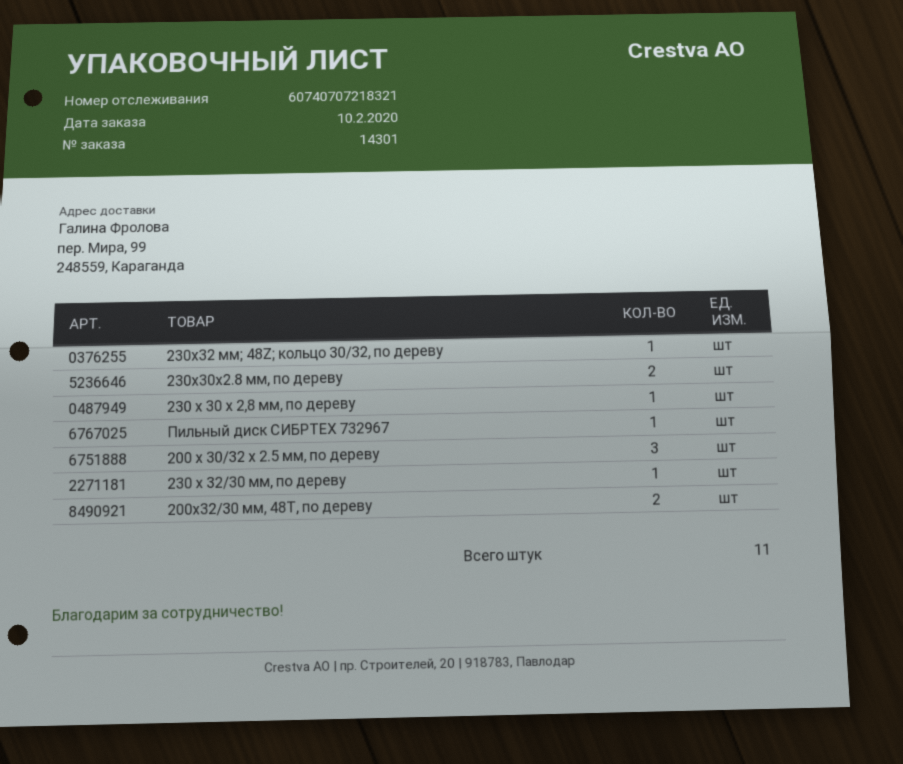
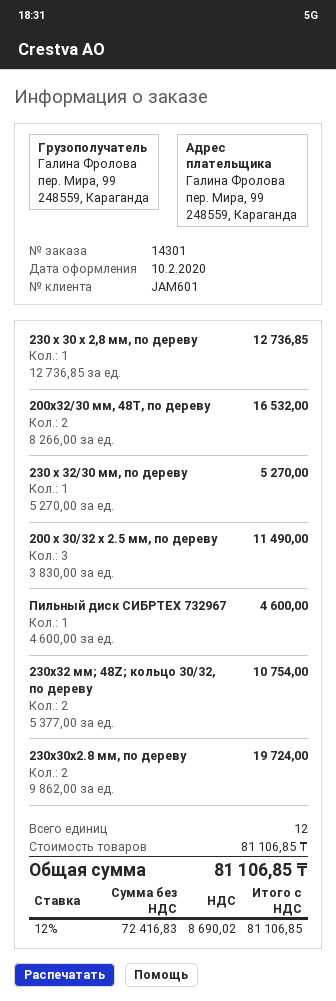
230x32 мм; 48Z; кольцо 30/32, по дереву: 1 -> 2
total quantity: 11 -> 12

